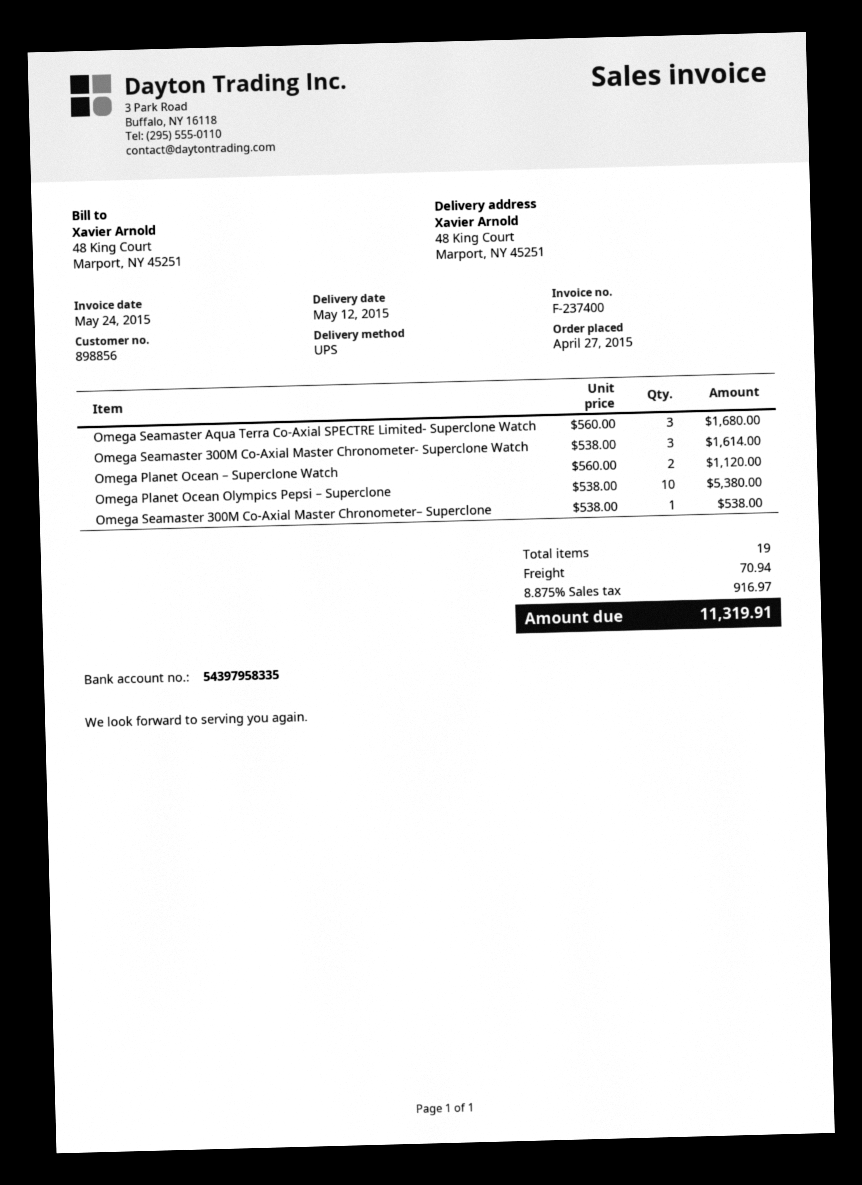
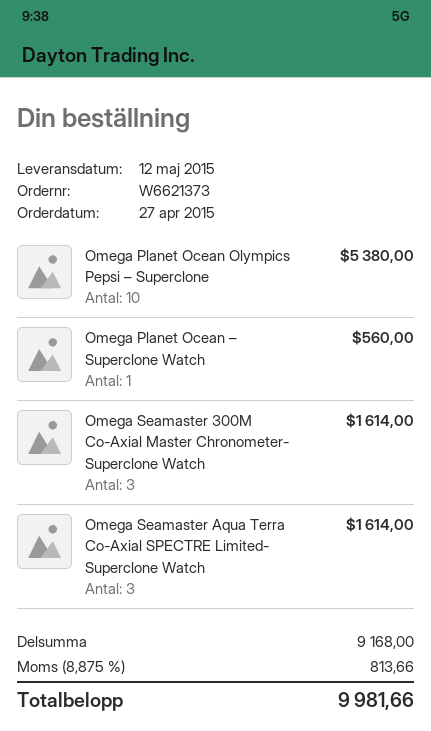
Omega Seamaster Aqua Terra Co-Axial SPECTRE Limited- Superclone Watch: 3 for 1680.00 -> 3 for 1614.00
Omega Planet Ocean – Superclone Watch: 2 for 1120.00 -> 1 for 560.00
Omega Seamaster 300M Co-Axial Master Chronometer– Superclone: 1 for 538.00 -> none
shipping: 70.94 -> none
tax: 8.875% = 916.97 -> 8.875% = 813.66
total: 11319.91 -> 9981.66

